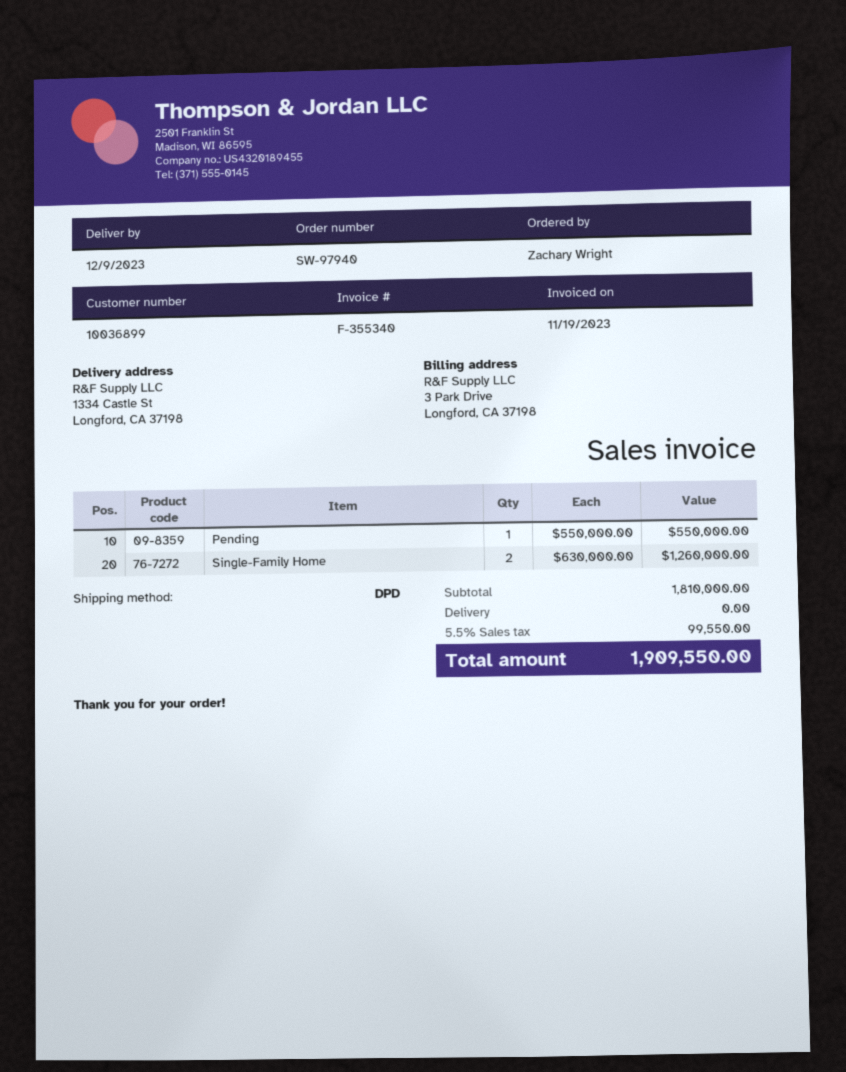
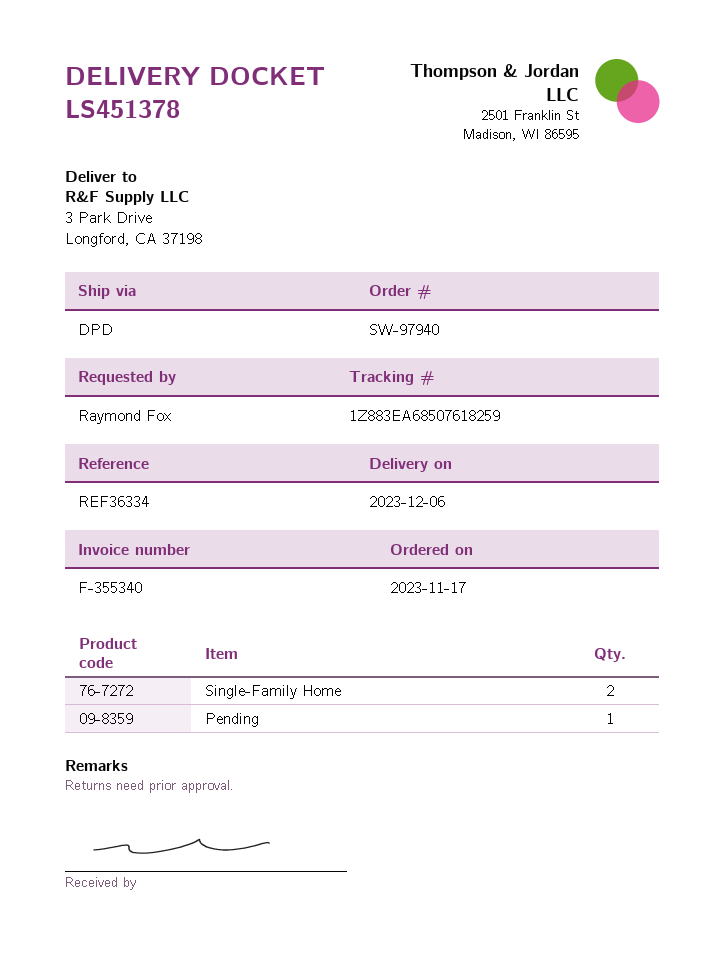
delivery date: 2023-12-09 -> 2023-12-06
ordered by: Zachary Wright -> Raymond Fox
ship to: 1334 Castle St, Longford, CA 37198 -> 3 Park Drive, Longford, CA 37198

